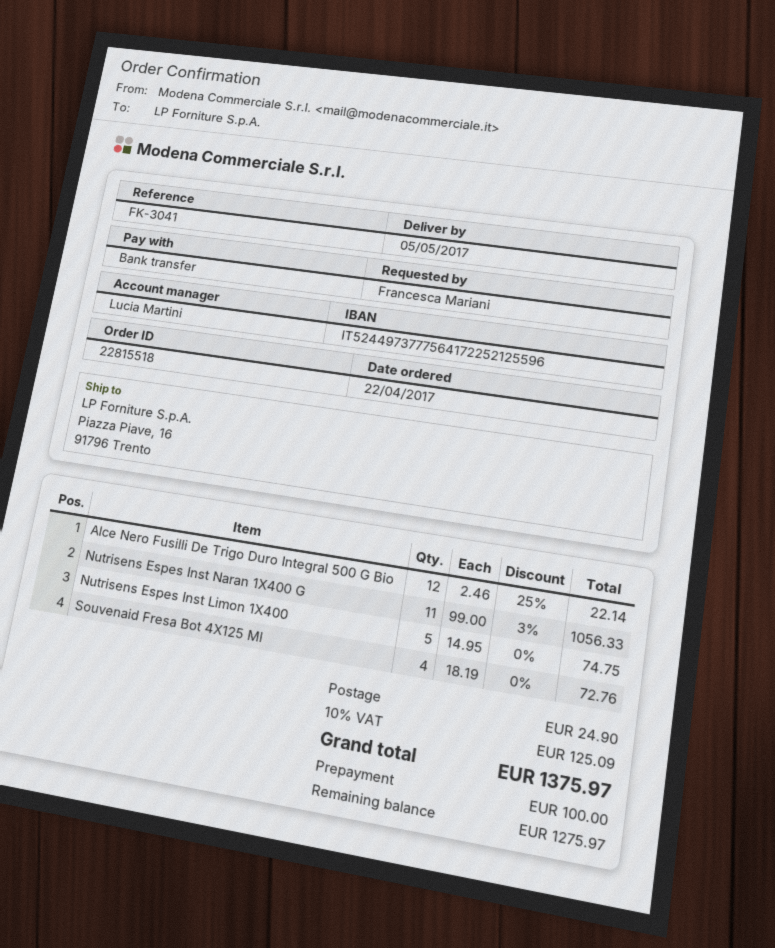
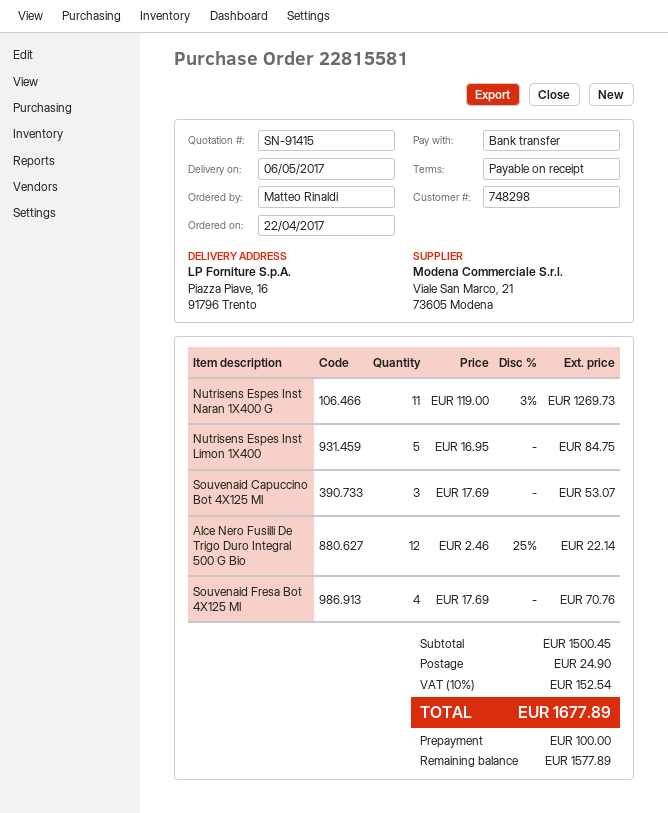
order number: 22815518 -> 22815581
delivery date: 2017-05-05 -> 2017-05-06
ordered by: Francesca Mariani -> Matteo Rinaldi
Nutrisens Espes Inst Naran 1X400 G: 11 x 99.00 - 3% = 1056.33 -> 11 x 119.00 - 3% = 1269.73
Nutrisens Espes Inst Limon 1X400: 5 x 14.95 = 74.75 -> 5 x 16.95 = 84.75
Souvenaid Fresa Bot 4X125 Ml: 4 x 18.19 = 72.76 -> 4 x 17.69 = 70.76
Souvenaid Capuccino Bot 4X125 Ml: none -> 3 x 17.69 = 53.07
tax: 10% = 125.09 -> 10% = 152.54
total: 1375.97 -> 1677.89
balance: 1275.97 -> 1577.89

